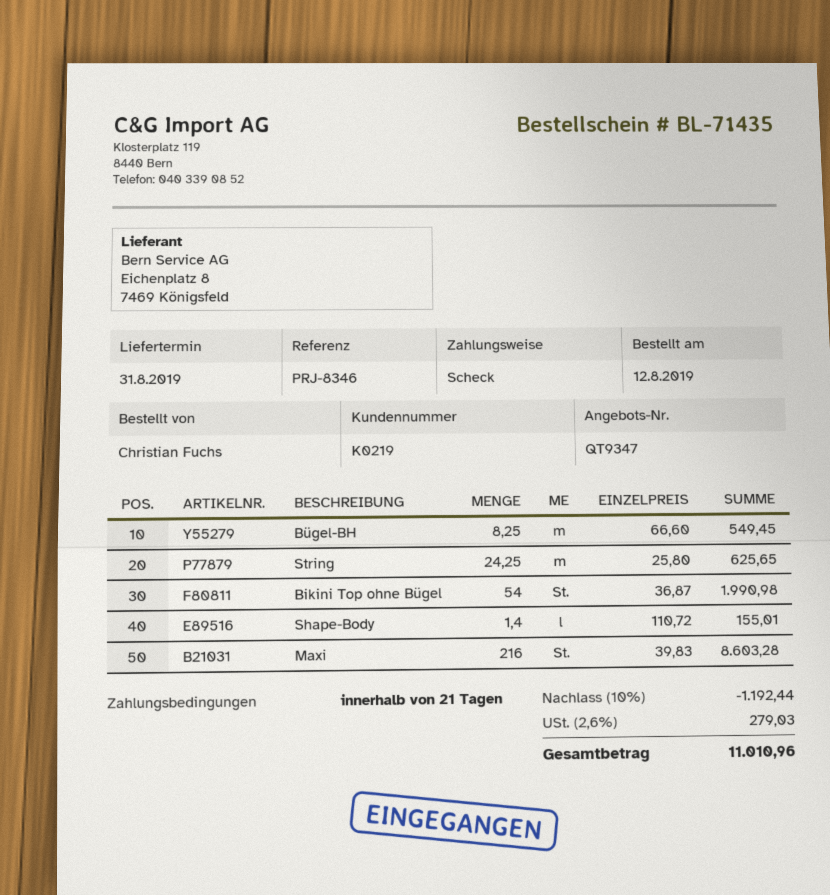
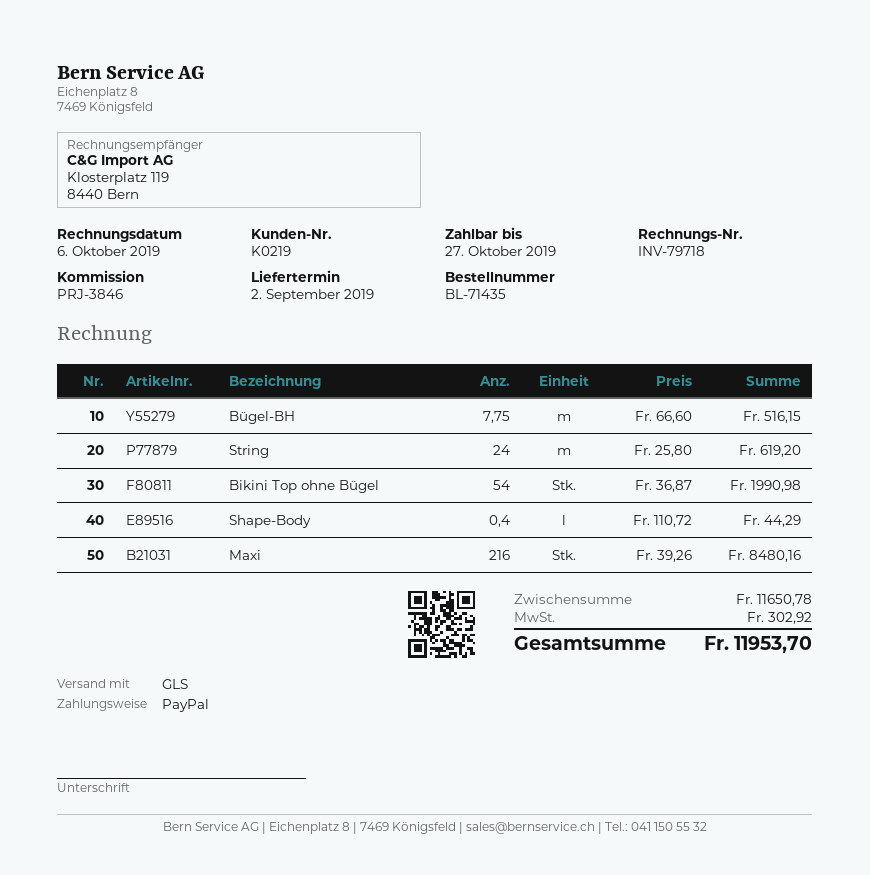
delivery date: 2019-08-31 -> 2019-09-02
reference: PRJ-8346 -> PRJ-3846
payment method: cheque -> PayPal
Bügel-BH: 8.25 x 66.60 = 549.45 -> 7.75 x 66.60 = 516.15
String: 24.25 x 25.80 = 625.65 -> 24 x 25.80 = 619.20
Shape-Body: 1.4 x 110.72 = 155.01 -> 0.4 x 110.72 = 44.29
Maxi: 216 x 39.83 = 8603.28 -> 216 x 39.26 = 8480.16
discount: 10% = 1192.44 -> none
tax: 279.03 -> 302.92
total: 11010.96 -> 11953.70

